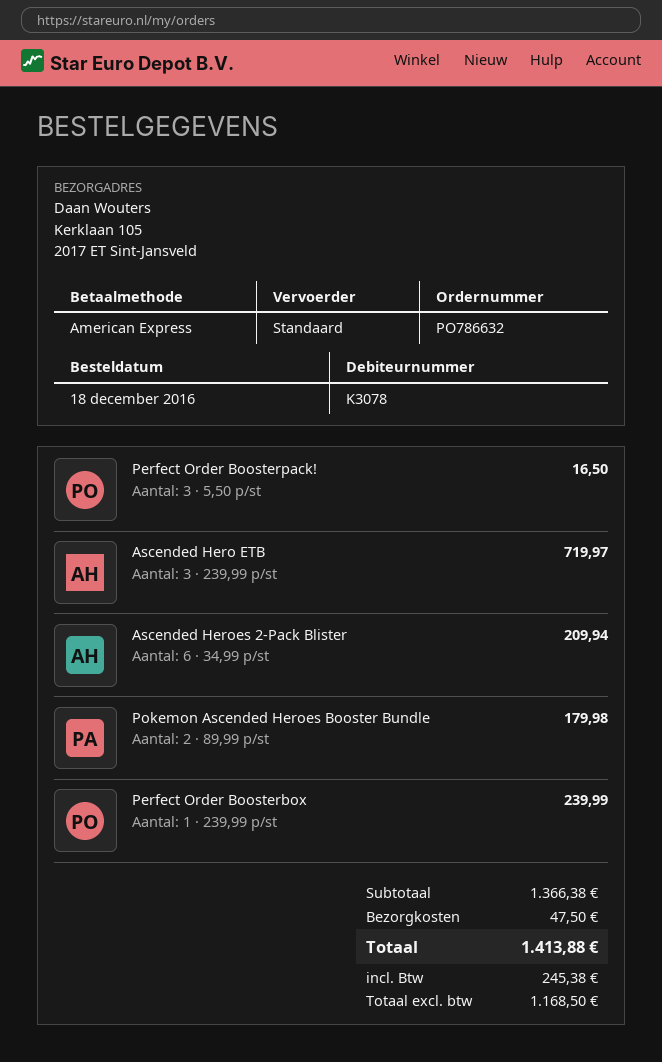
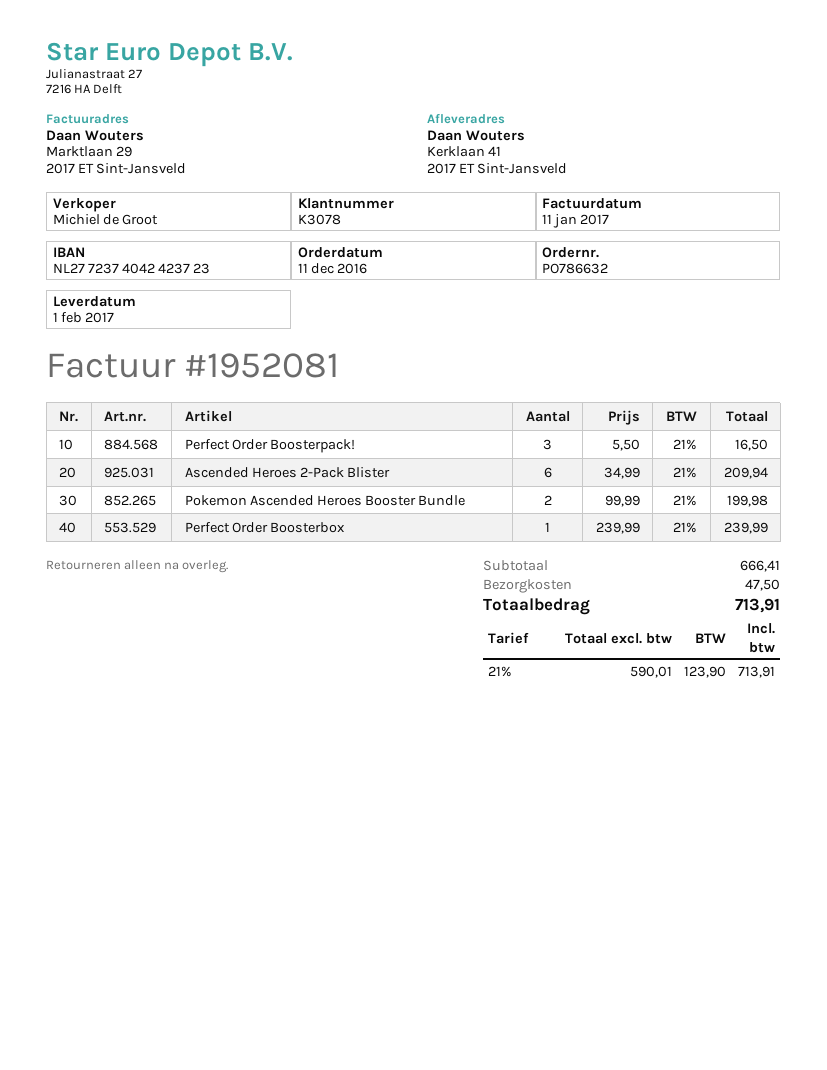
order date: 2016-12-18 -> 2016-12-11
ship to: Kerklaan 105, 2017 ET Sint-Jansveld -> Kerklaan 41, 2017 ET Sint-Jansveld
Ascended Hero ETB: 3 x 239.99 = 719.97 -> none
Pokemon Ascended Heroes Booster Bundle: 2 x 89.99 = 179.98 -> 2 x 99.99 = 199.98
subtotal: 1366.38 -> 666.41
net: 1168.50 -> 590.01
tax: 245.38 -> 123.90
total: 1413.88 -> 713.91

